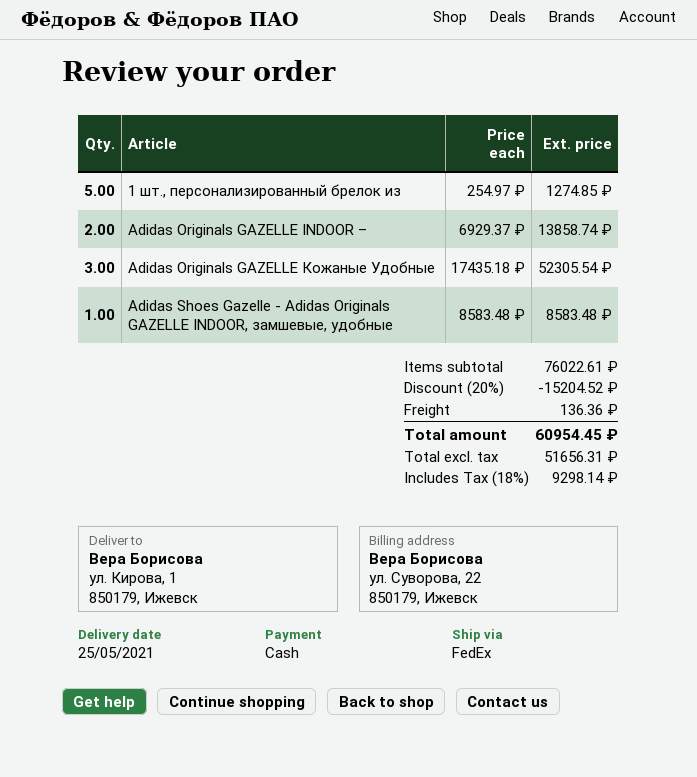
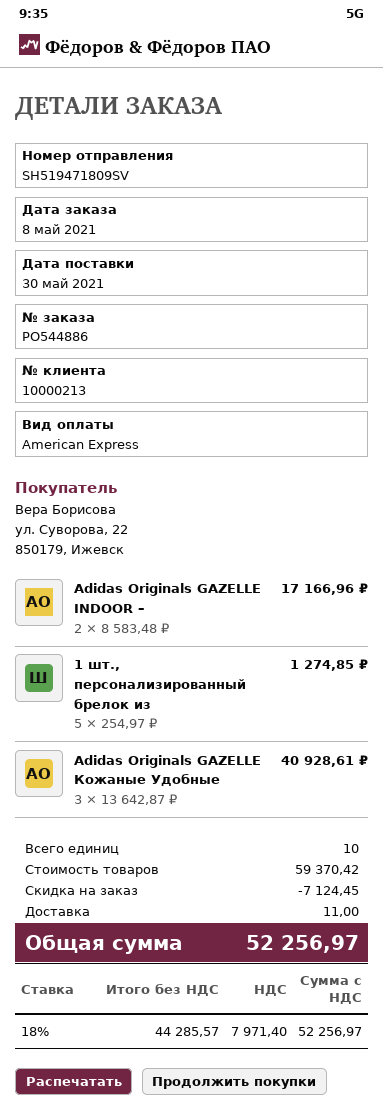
delivery date: 2021-05-25 -> 2021-05-30
payment method: cash -> American Express
Adidas Originals GAZELLE INDOOR –: 2 x 6929.37 = 13858.74 -> 2 x 8583.48 = 17166.96
Adidas Originals GAZELLE Кожаные Удобные: 3 x 17435.18 = 52305.54 -> 3 x 13642.87 = 40928.61
Adidas Shoes Gazelle - Adidas Originals GAZELLE INDOOR, замшевые, удобные: 1 x 8583.48 = 8583.48 -> none
subtotal: 76022.61 -> 59370.42
discount: 15204.52 -> 7124.45
shipping: 136.36 -> 11.00
net: 51656.31 -> 44285.57
tax: 18% = 9298.14 -> 18% = 7971.40
total: 60954.45 -> 52256.97

